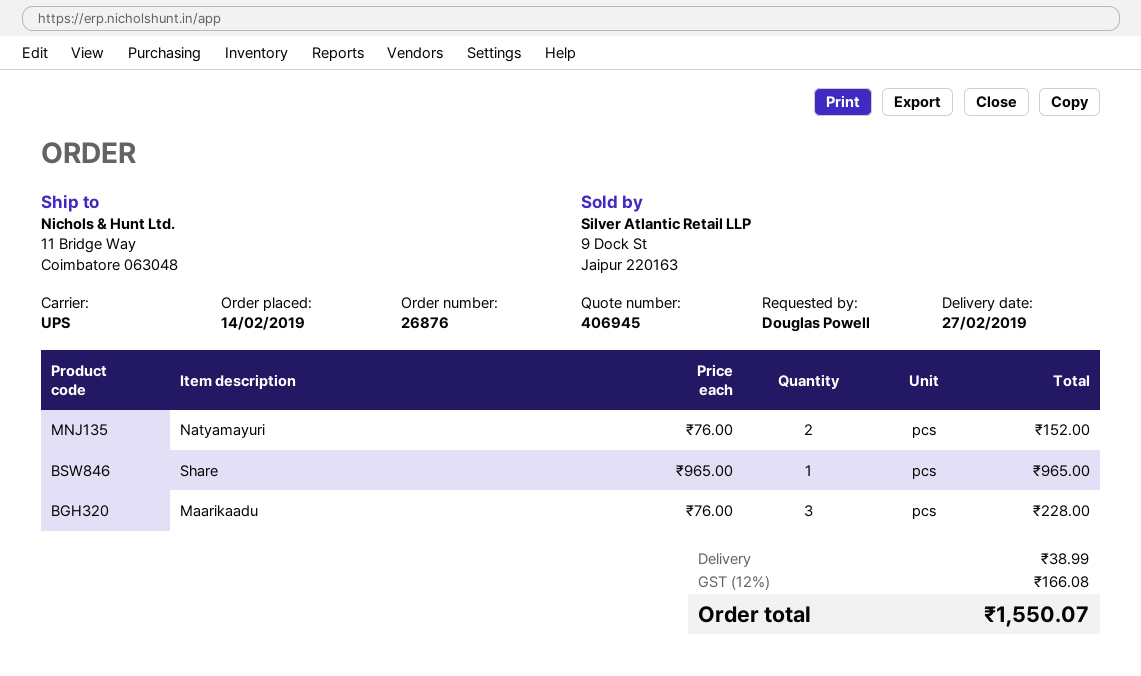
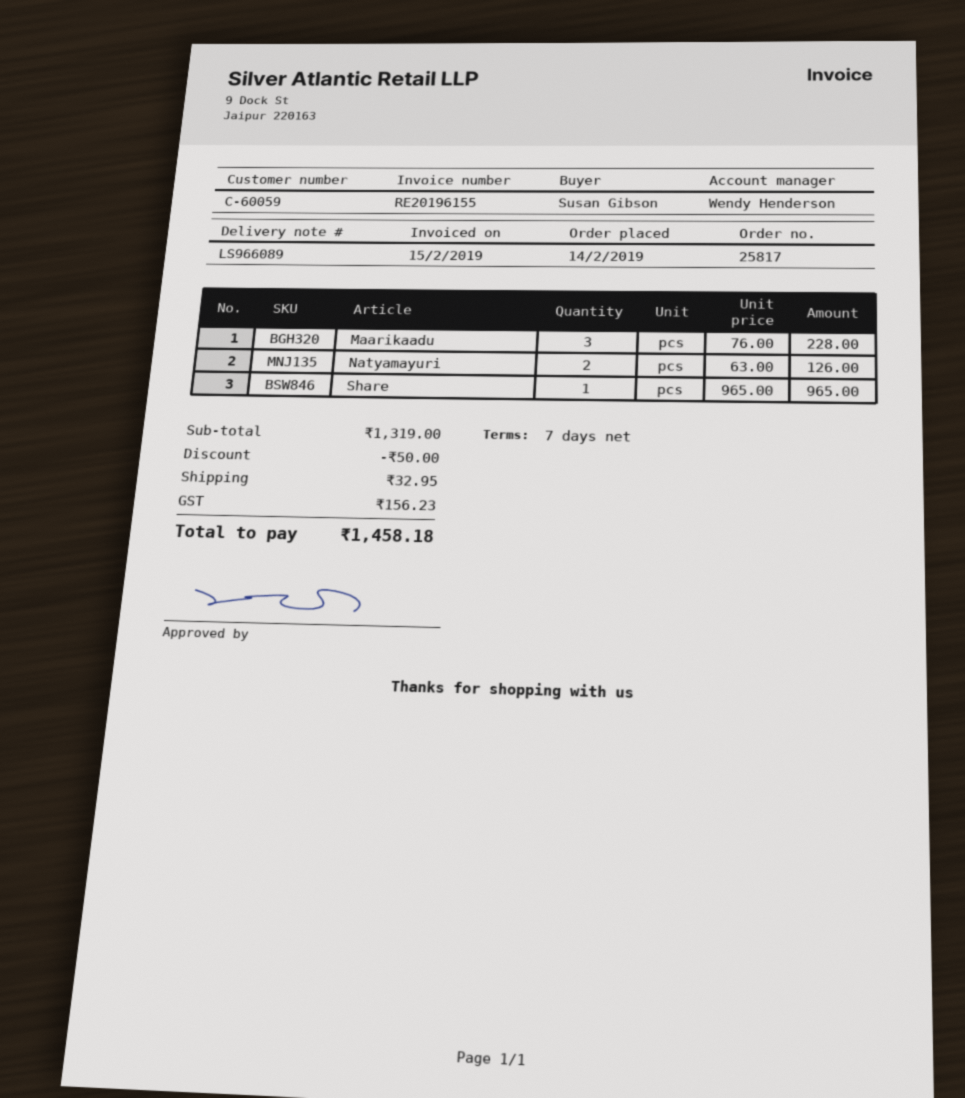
order number: 26876 -> 25817
ordered by: Douglas Powell -> Susan Gibson
Natyamayuri: 2 x 76.00 = 152.00 -> 2 x 63.00 = 126.00
discount: none -> 50.00
shipping: 38.99 -> 32.95
tax: 166.08 -> 156.23
total: 1550.07 -> 1458.18

